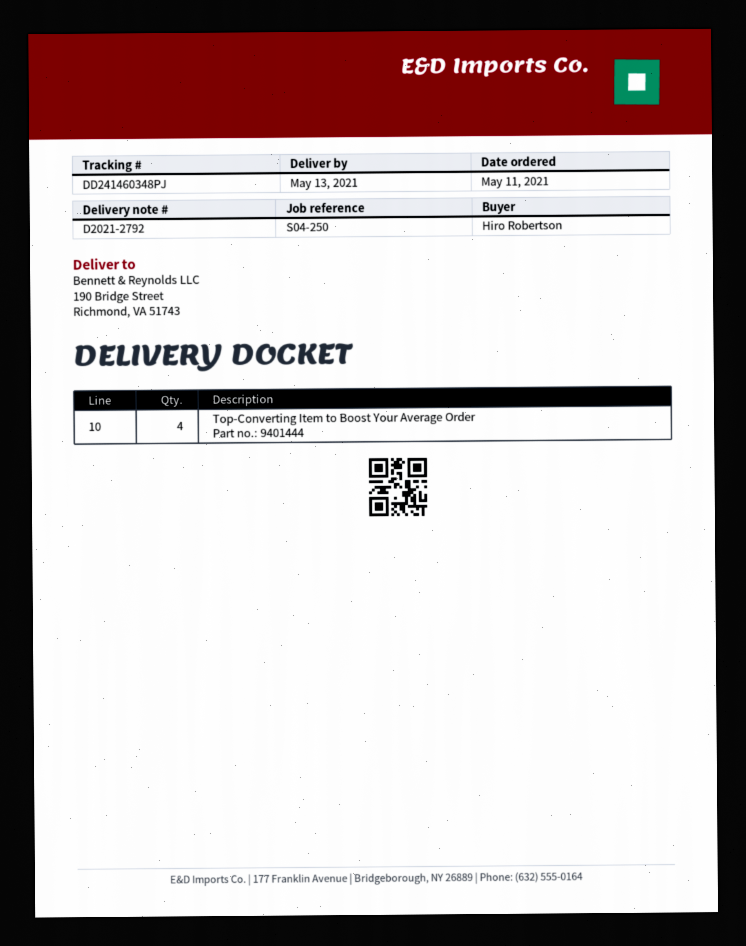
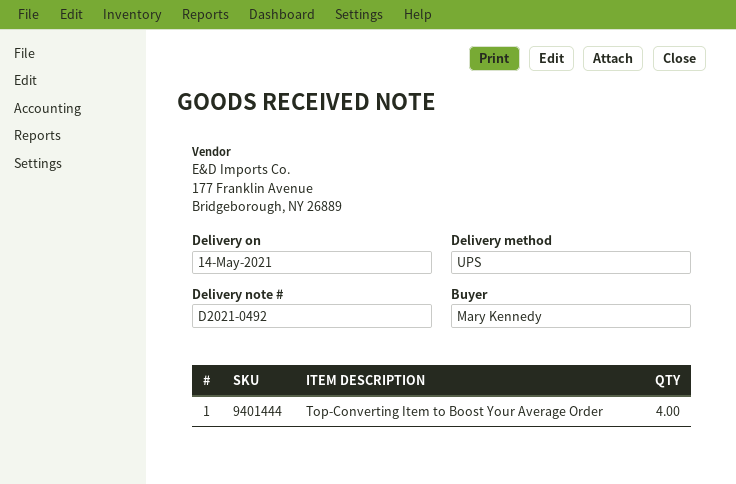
delivery note number: D2021-2792 -> D2021-0492
delivery date: 2021-05-13 -> 2021-05-14
ordered by: Hiro Robertson -> Mary Kennedy

